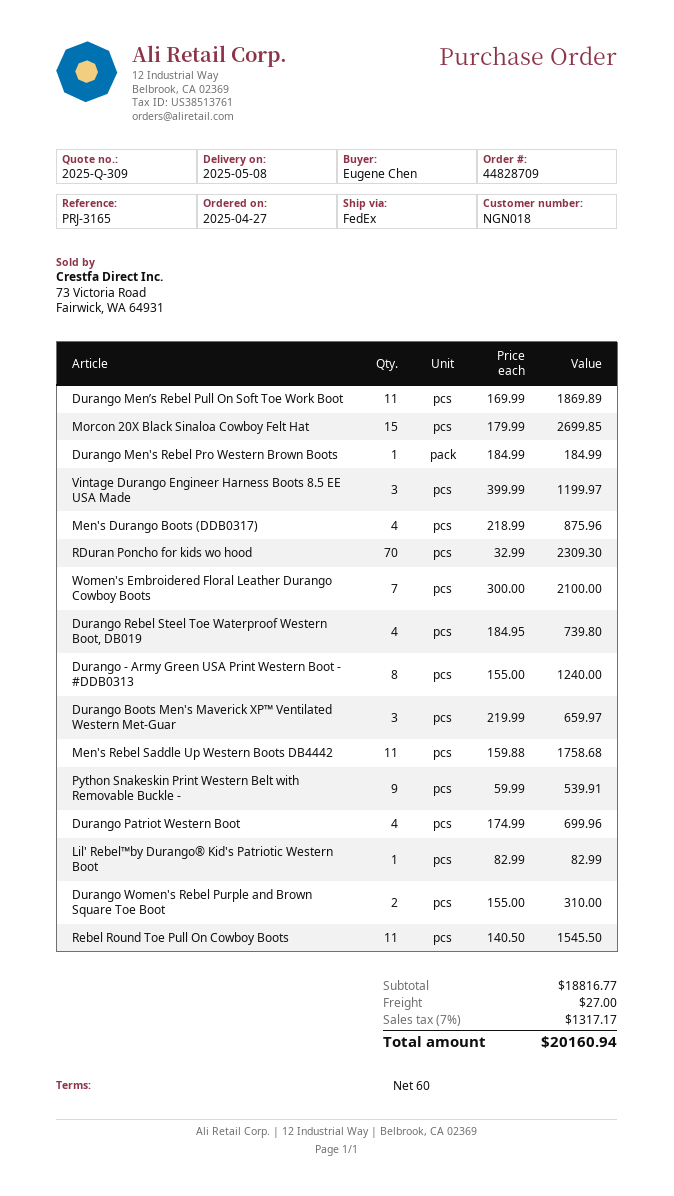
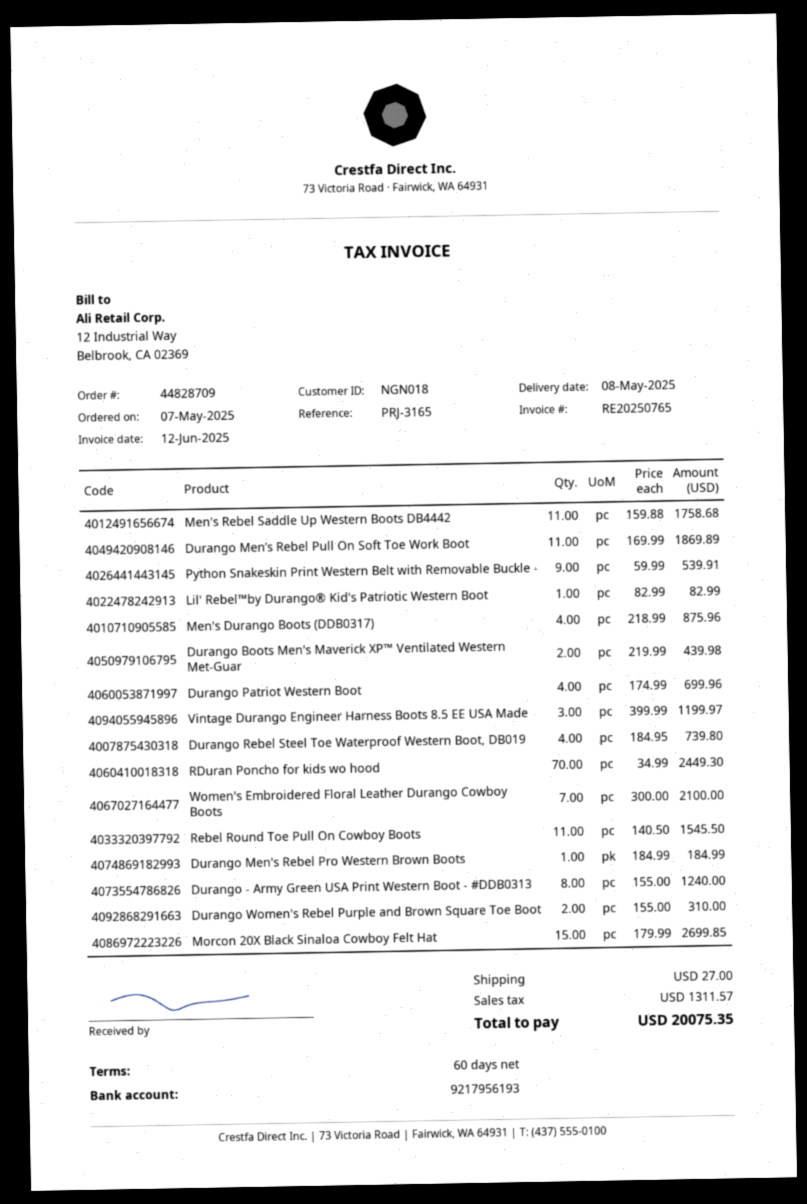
order date: 2025-04-27 -> 2025-05-07
RDuran Poncho for kids wo hood: 70 x 32.99 = 2309.30 -> 70 x 34.99 = 2449.30
Durango Boots Men's Maverick XP™ Ventilated Western Met-Guar: 3 x 219.99 = 659.97 -> 2 x 219.99 = 439.98
tax: 1317.17 -> 1311.57
total: 20160.94 -> 20075.35

